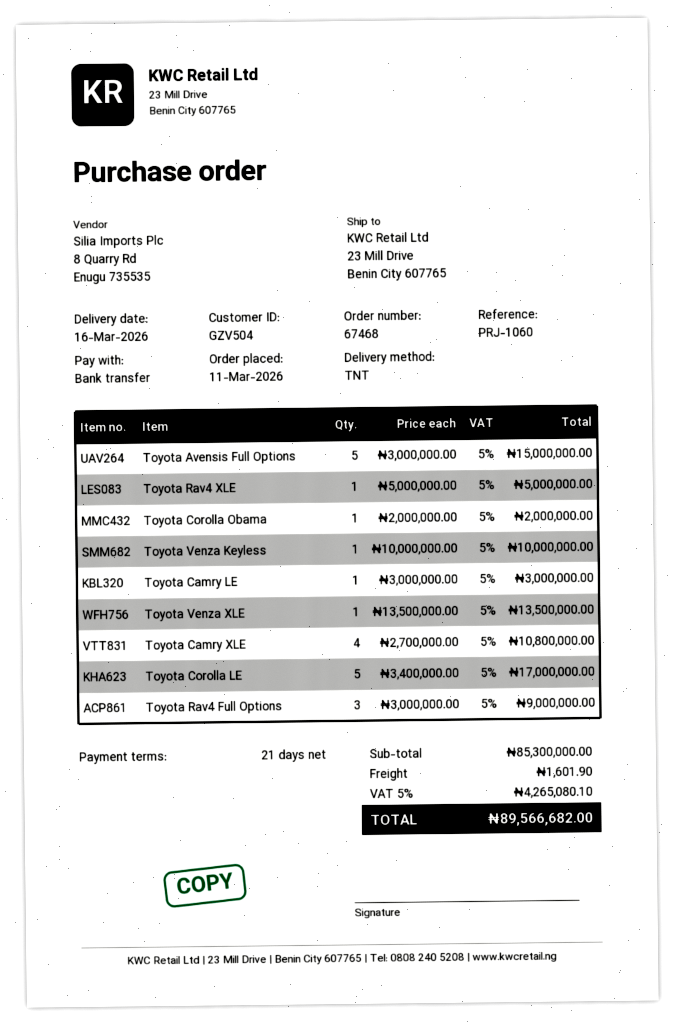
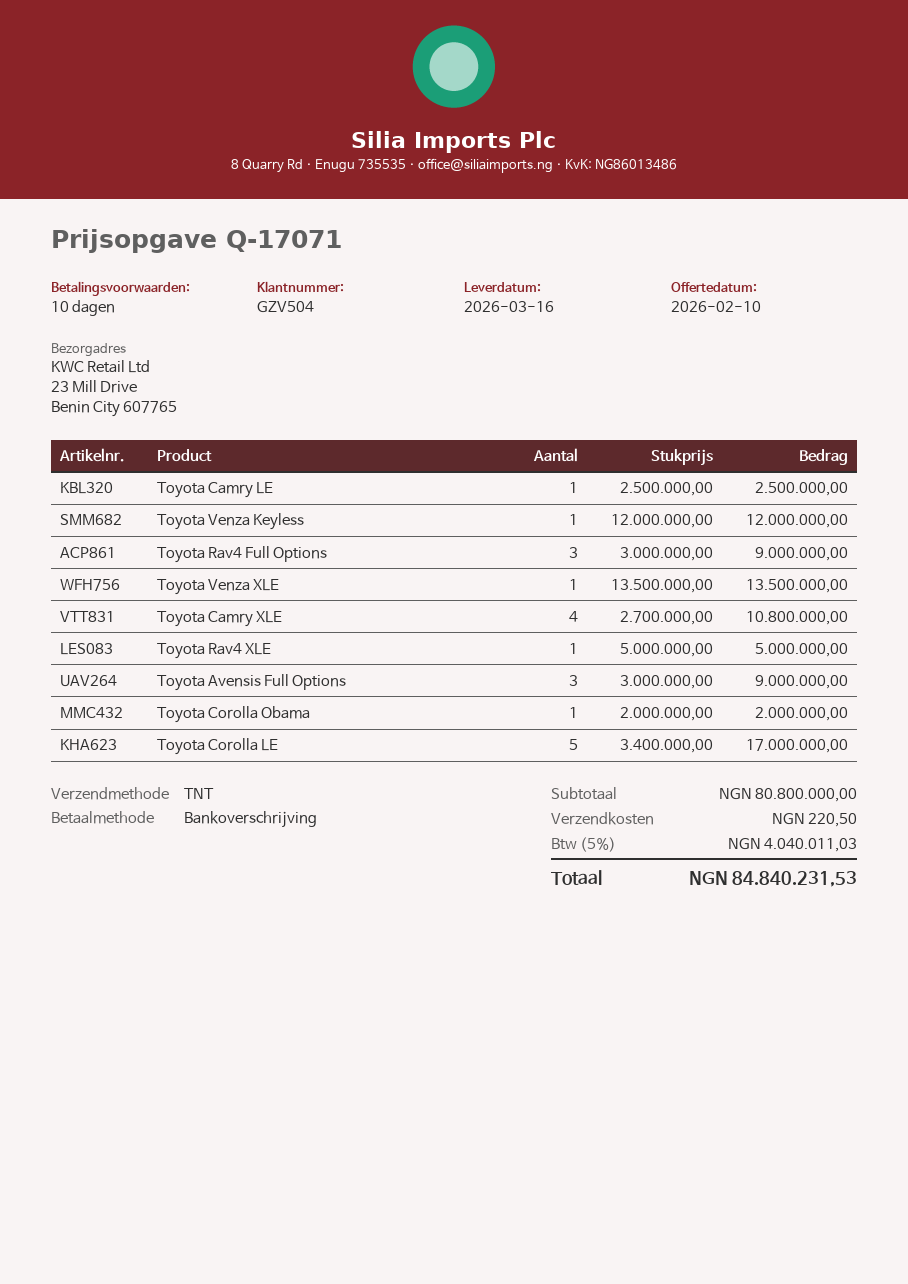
payment terms: 21 days -> 10 days
Toyota Avensis Full Options: 5 x 3000000.00 = 15000000.00 -> 3 x 3000000.00 = 9000000.00
Toyota Venza Keyless: 1 x 10000000.00 = 10000000.00 -> 1 x 12000000.00 = 12000000.00
Toyota Camry LE: 1 x 3000000.00 = 3000000.00 -> 1 x 2500000.00 = 2500000.00
subtotal: 85300000.00 -> 80800000.00
shipping: 1601.90 -> 220.50
tax: 5% = 4265080.10 -> 5% = 4040011.03
total: 89566682.00 -> 84840231.53

